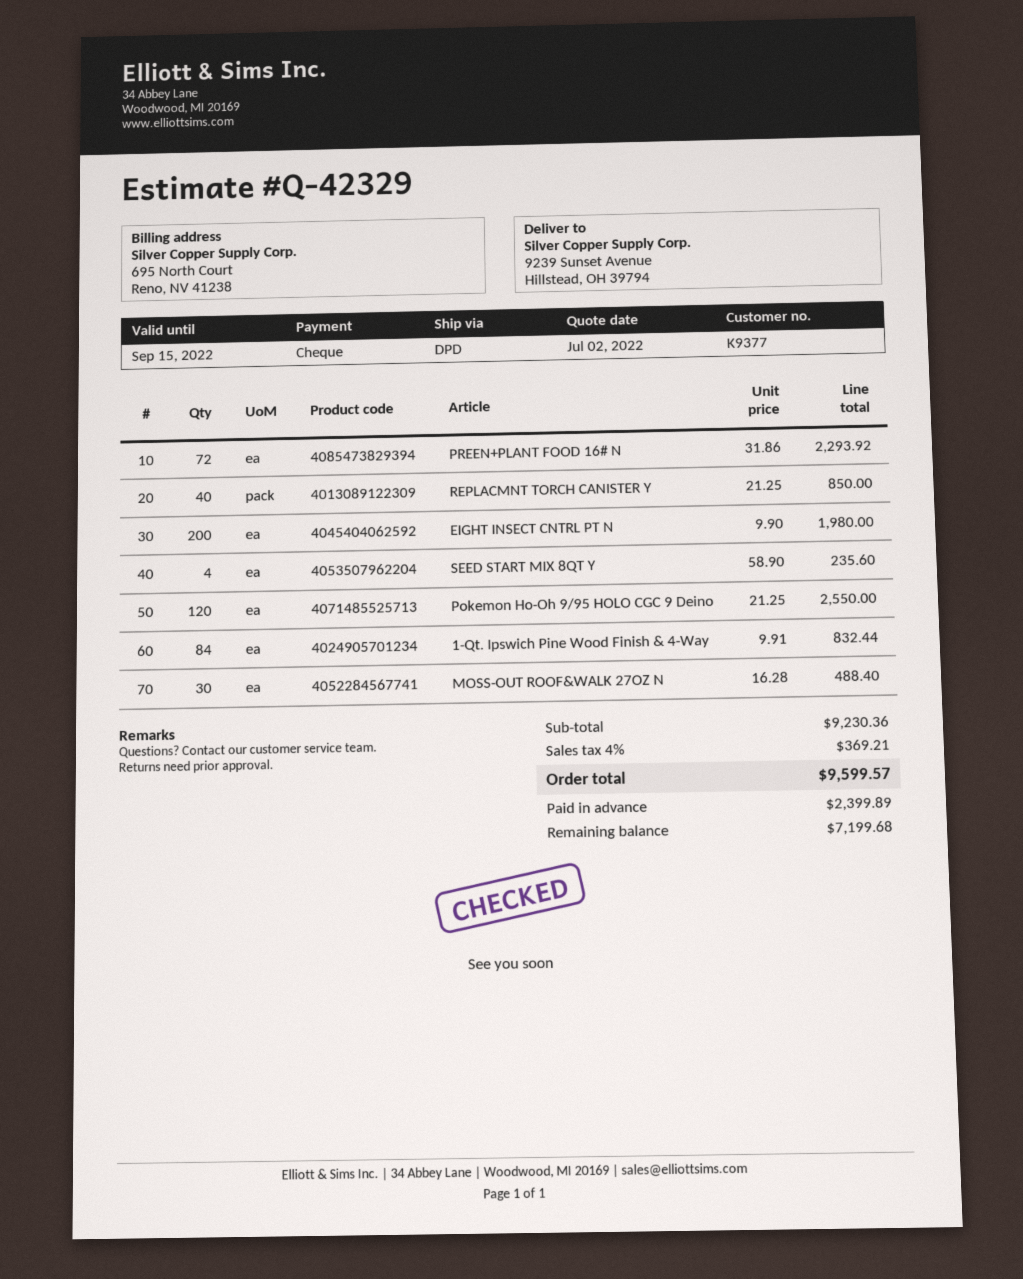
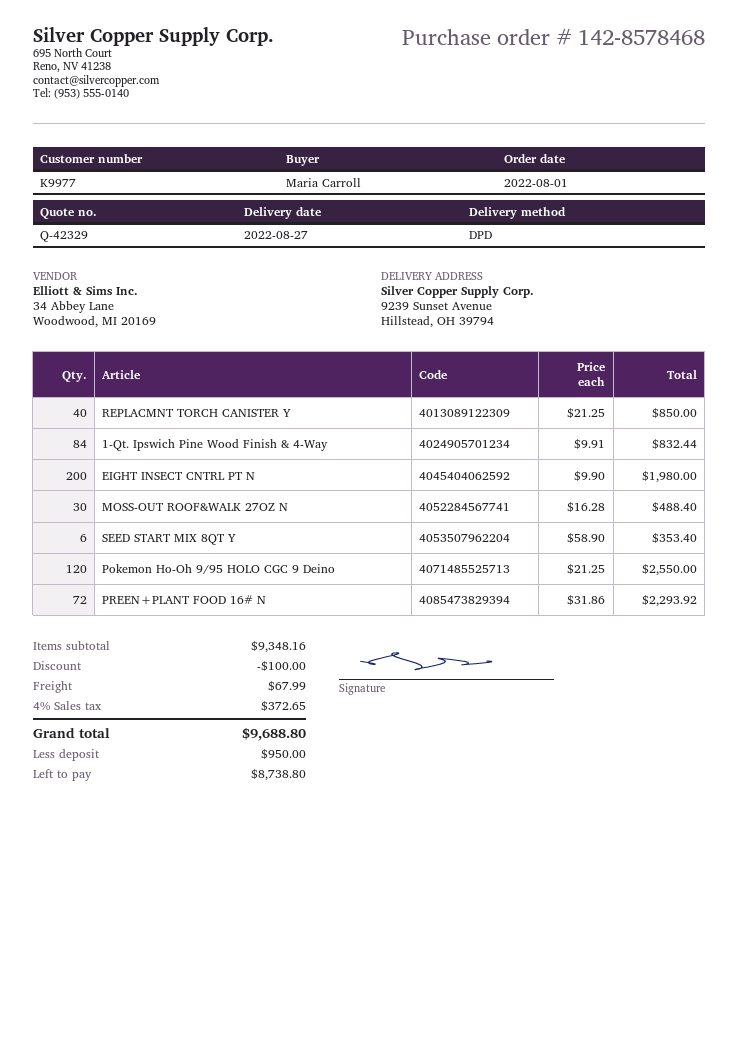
customer number: K9377 -> K9977
SEED START MIX 8QT Y: 4 x 58.90 = 235.60 -> 6 x 58.90 = 353.40
subtotal: 9230.36 -> 9348.16
discount: none -> 100.00
shipping: none -> 67.99
tax: 4% = 369.21 -> 4% = 372.65
total: 9599.57 -> 9688.80
deposit: 2399.89 -> 950.00
balance: 7199.68 -> 8738.80

